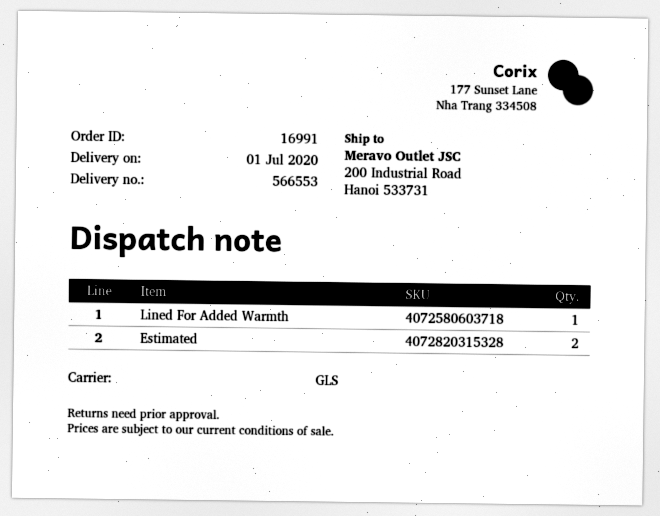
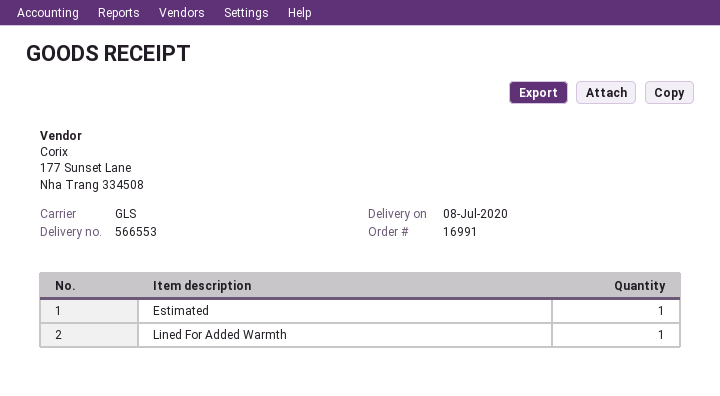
delivery date: 2020-07-01 -> 2020-07-08
Estimated: 2 -> 1

